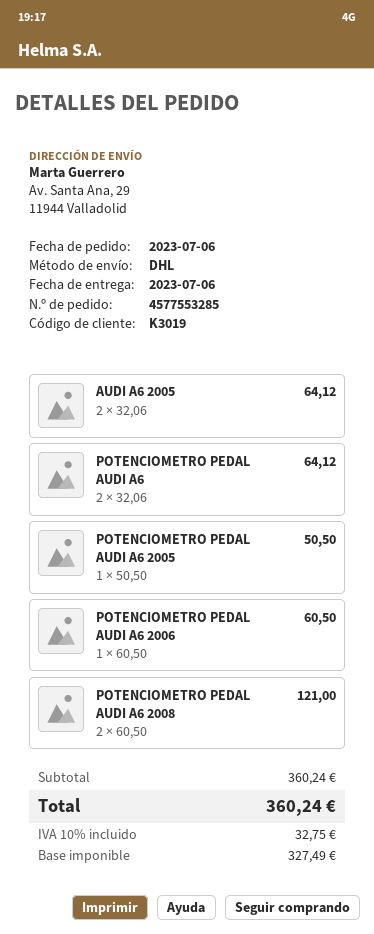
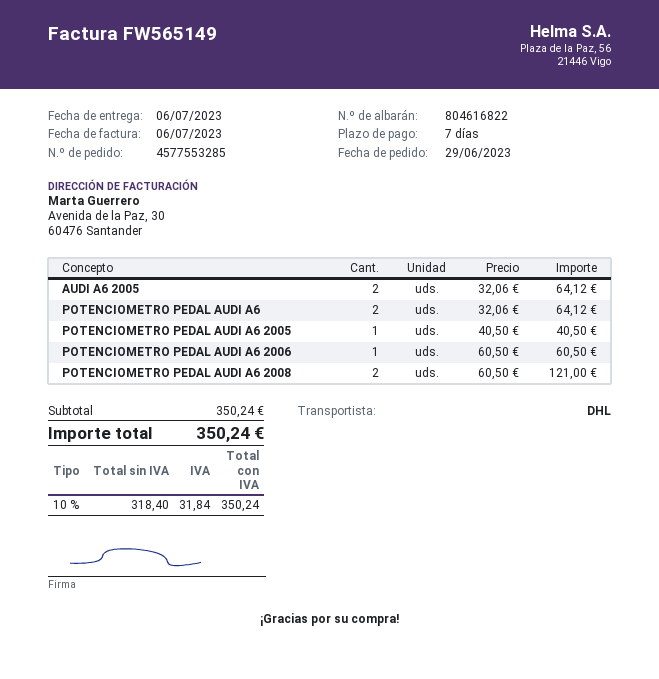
order date: 2023-07-06 -> 2023-06-29
POTENCIOMETRO PEDAL AUDI A6 2005: 1 x 50.50 = 50.50 -> 1 x 40.50 = 40.50
subtotal: 360.24 -> 350.24
net: 327.49 -> 318.40
tax: 10% = 32.75 -> 10% = 31.84
total: 360.24 -> 350.24

